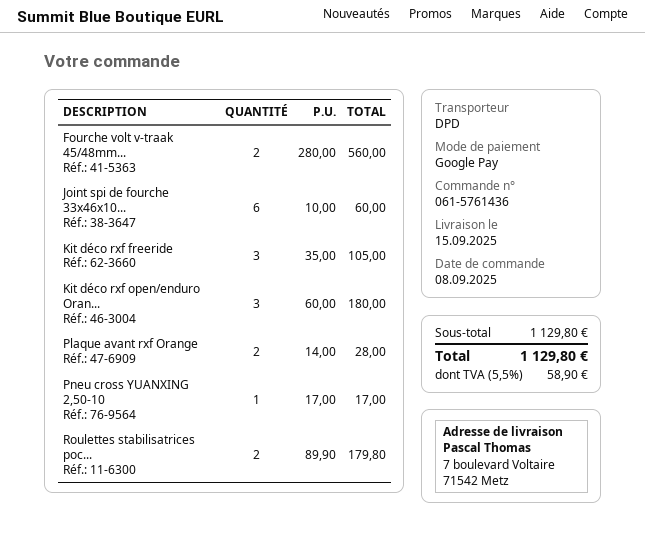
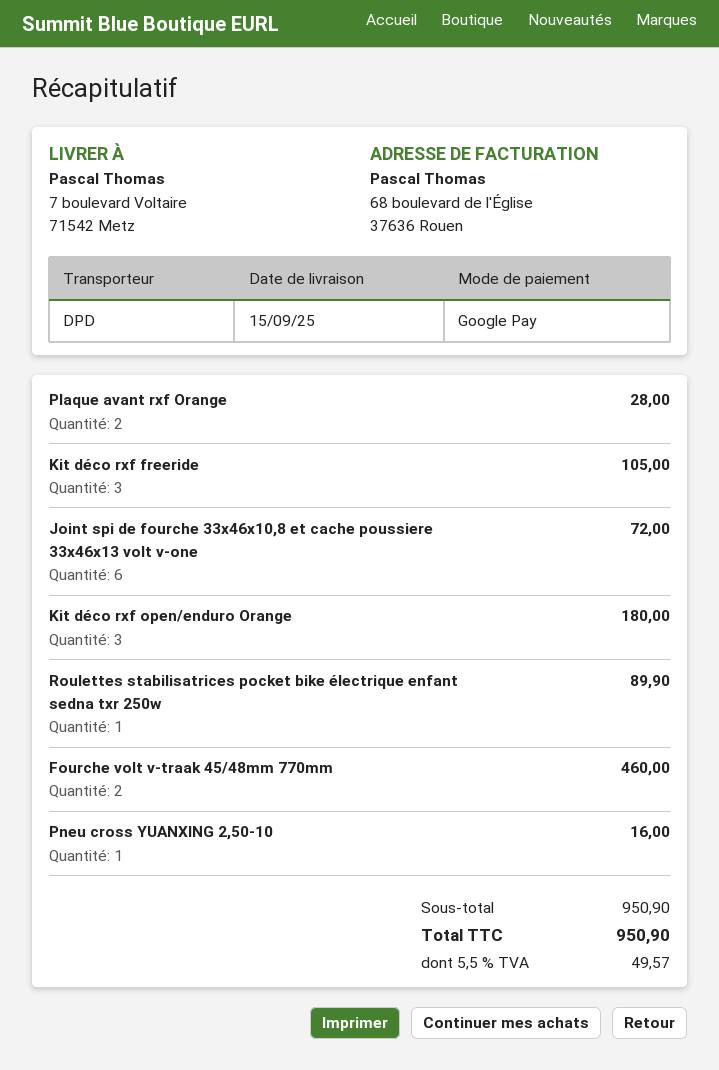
Fourche volt v-traak 45/48mm...: 2 for 560.00 -> 2 for 460.00
Joint spi de fourche 33x46x10...: 6 for 60.00 -> 6 for 72.00
Pneu cross YUANXING 2,50-10: 1 for 17.00 -> 1 for 16.00
Roulettes stabilisatrices poc...: 2 for 179.80 -> 1 for 89.90
subtotal: 1129.80 -> 950.90
tax: 5.5% = 58.90 -> 5.5% = 49.57
total: 1129.80 -> 950.90

